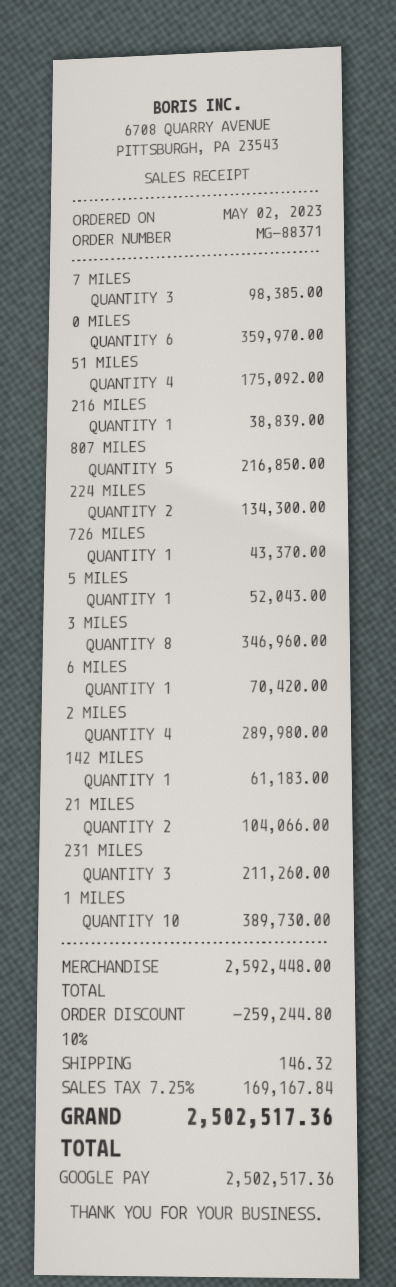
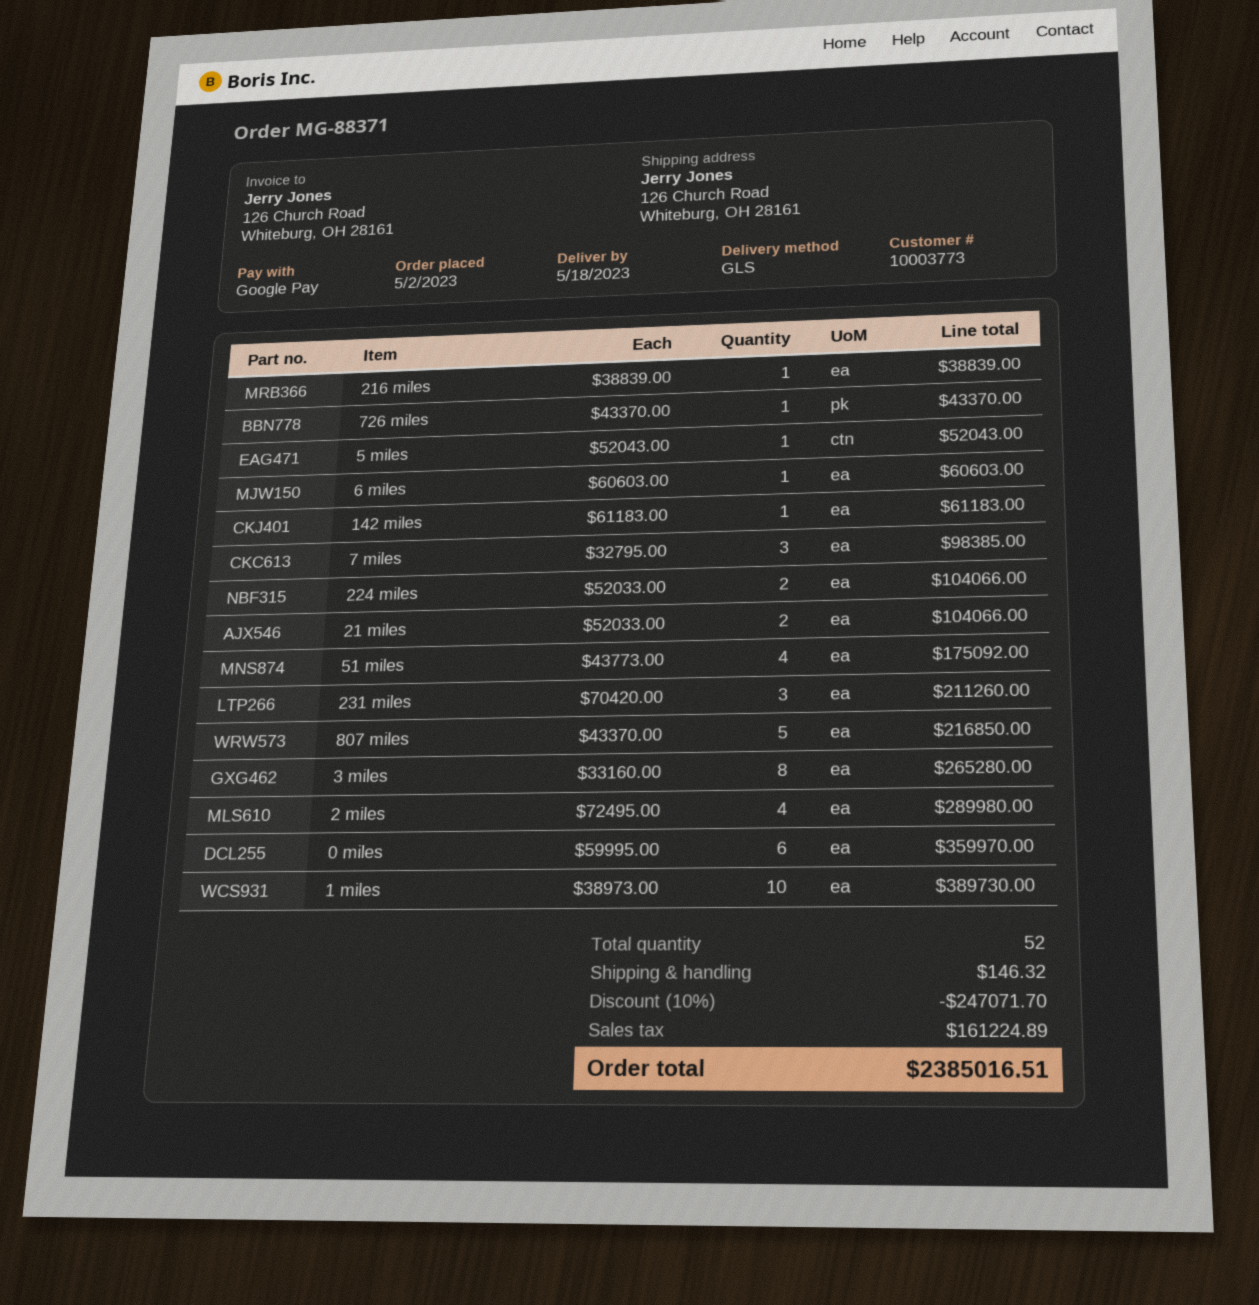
224 MILES: 2 for 134300.00 -> 2 for 104066.00
3 MILES: 8 for 346960.00 -> 8 for 265280.00
6 MILES: 1 for 70420.00 -> 1 for 60603.00
discount: 10% = 259244.80 -> 10% = 247071.70
tax: 169167.84 -> 161224.89
total: 2502517.36 -> 2385016.51

